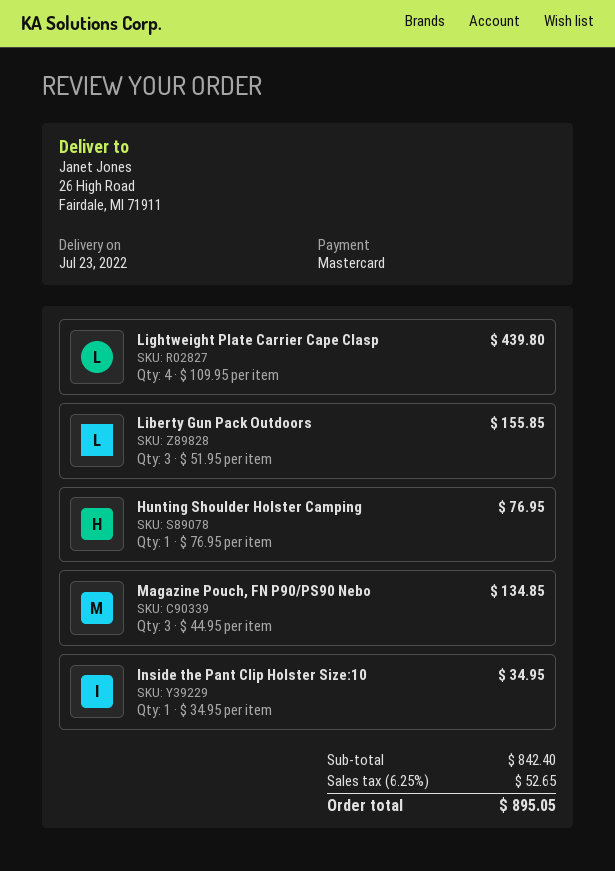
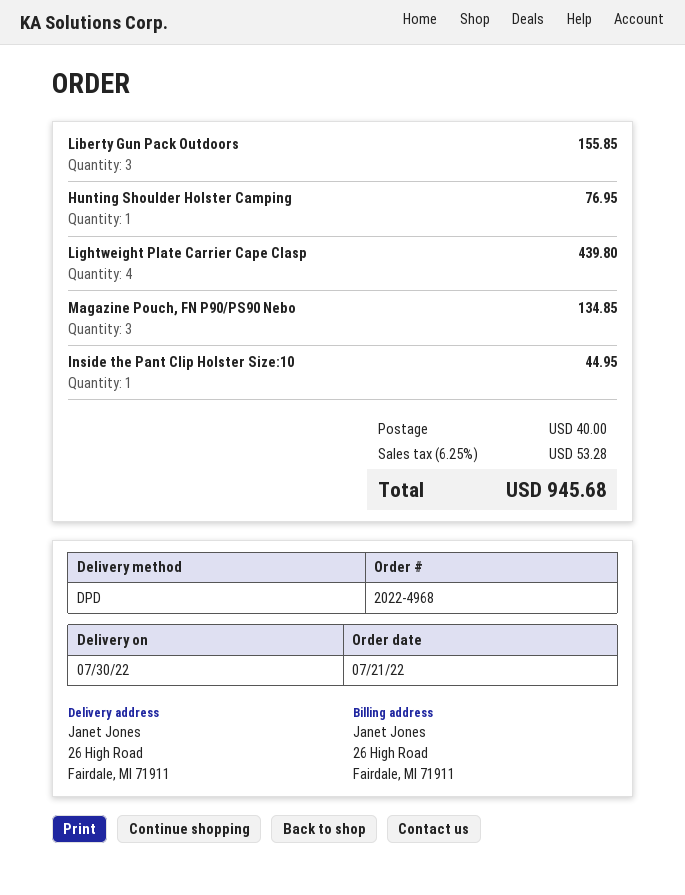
delivery date: 2022-07-23 -> 2022-07-30
Inside the Pant Clip Holster Size:10: 1 for 34.95 -> 1 for 44.95
shipping: none -> 40.00
tax: 6.25% = 52.65 -> 6.25% = 53.28
total: 895.05 -> 945.68

